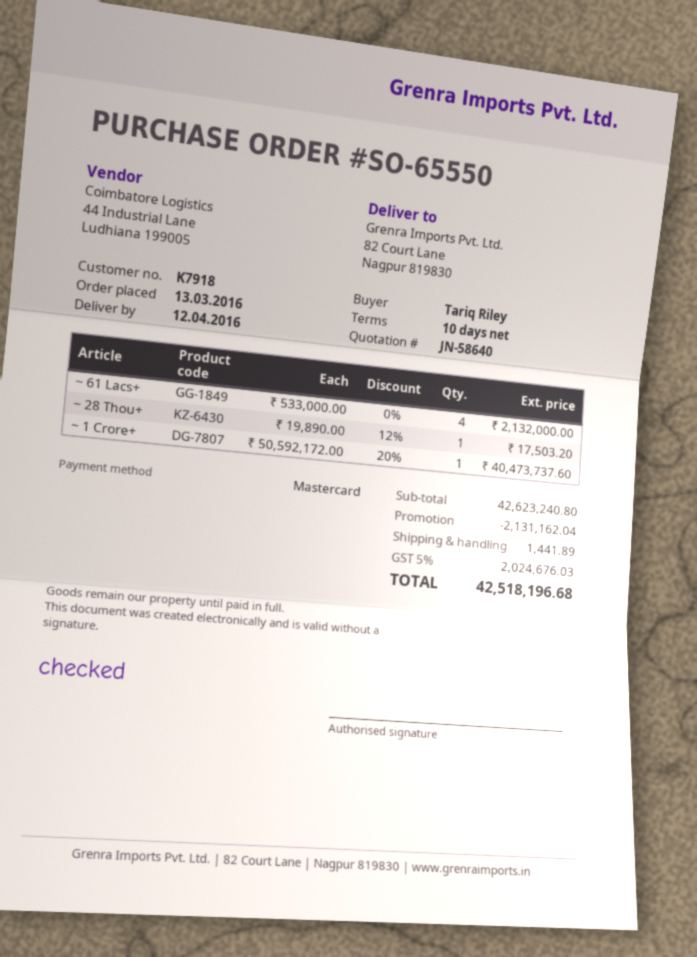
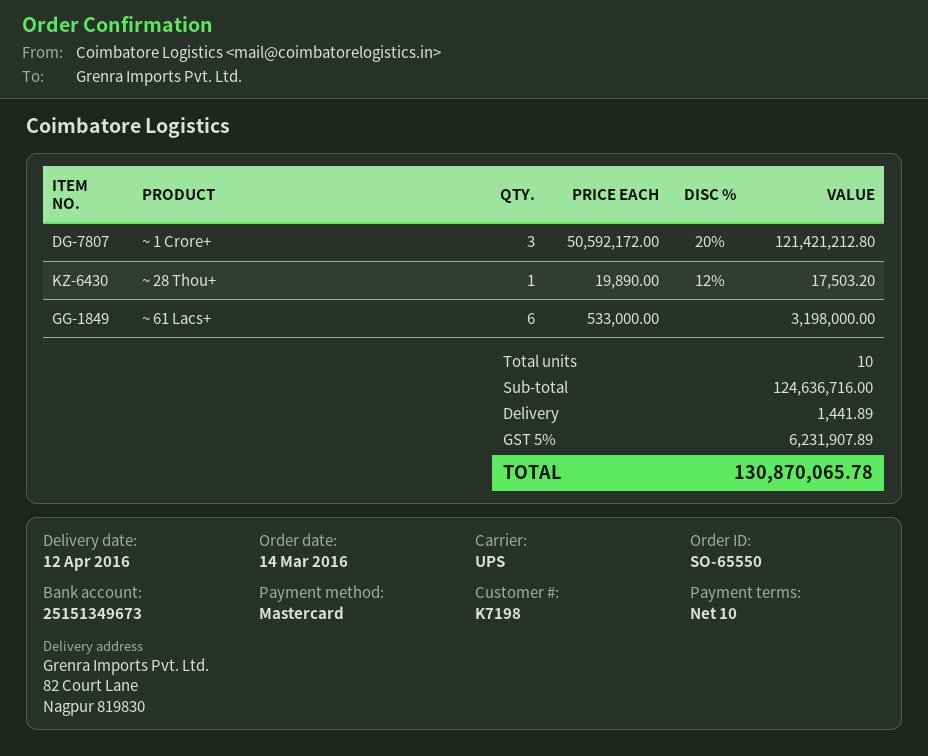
order date: 2016-03-13 -> 2016-03-14
customer number: K7918 -> K7198
~ 61 Lacs+: 4 x 533000.00 = 2132000.00 -> 6 x 533000.00 = 3198000.00
~ 1 Crore+: 1 x 50592172.00 - 20% = 40473737.60 -> 3 x 50592172.00 - 20% = 121421212.80
subtotal: 42623240.80 -> 124636716.00
discount: 2131162.04 -> none
tax: 5% = 2024676.03 -> 5% = 6231907.89
total: 42518196.68 -> 130870065.78

